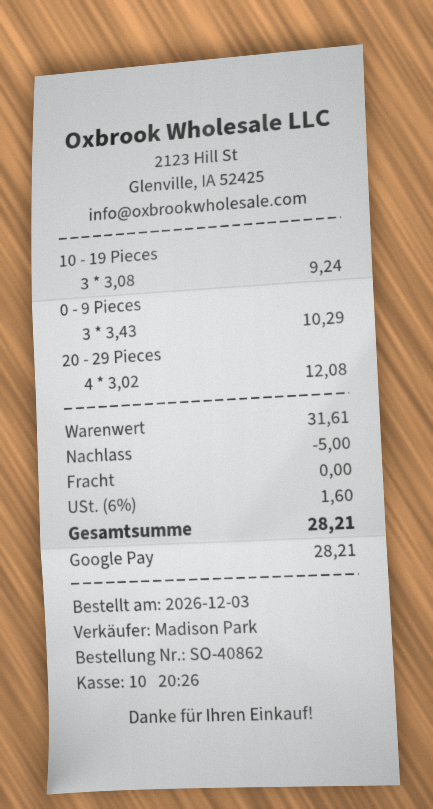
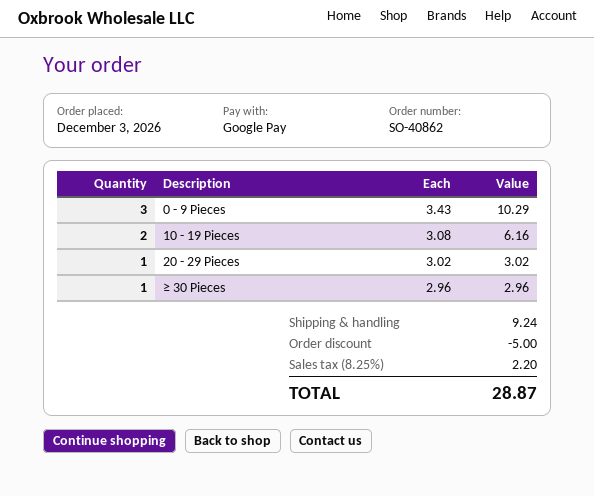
10 - 19 Pieces: 3 x 3.08 = 9.24 -> 2 x 3.08 = 6.16
20 - 29 Pieces: 4 x 3.02 = 12.08 -> 1 x 3.02 = 3.02
≥ 30 Pieces: none -> 1 x 2.96 = 2.96
shipping: 0.00 -> 9.24
tax: 6% = 1.60 -> 8.25% = 2.20
total: 28.21 -> 28.87

